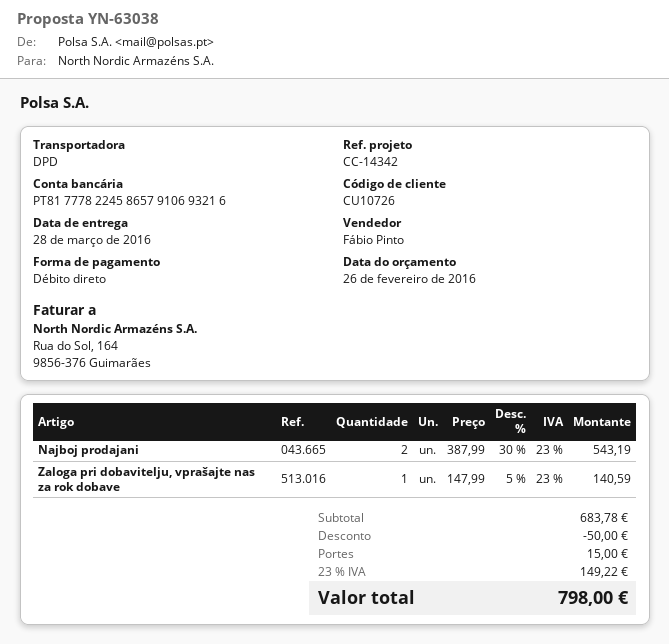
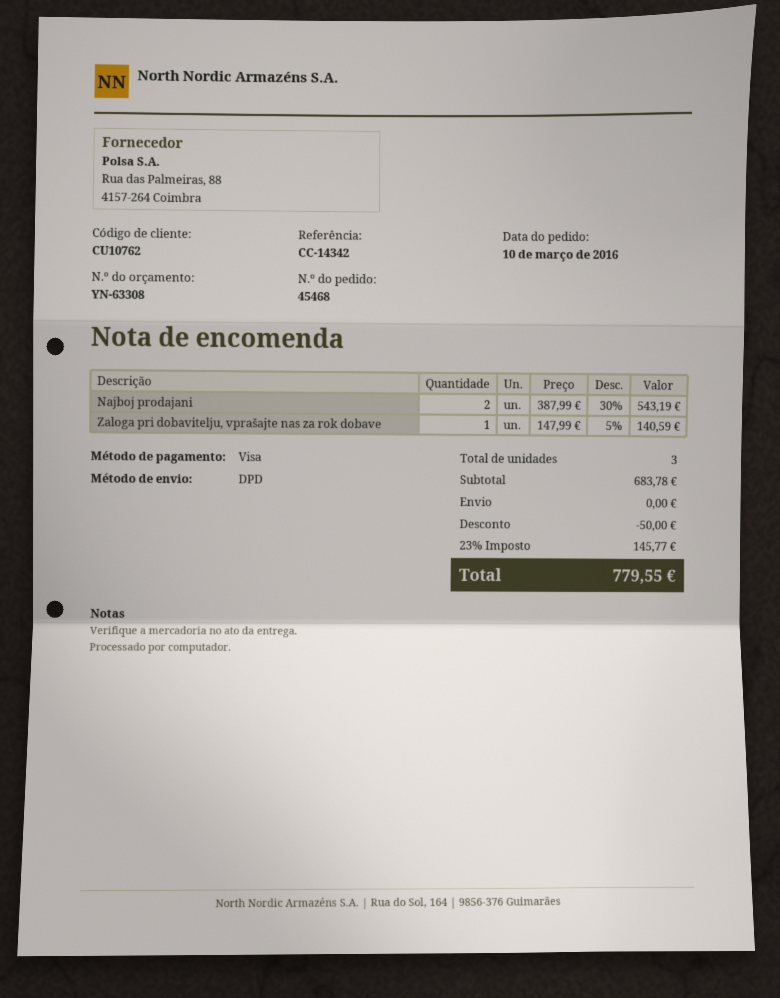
quote number: YN-63038 -> YN-63308
customer number: CU10726 -> CU10762
payment method: direct debit -> Visa
shipping: 15.00 -> 0.00
tax: 23% = 149.22 -> 23% = 145.77
total: 798.00 -> 779.55

